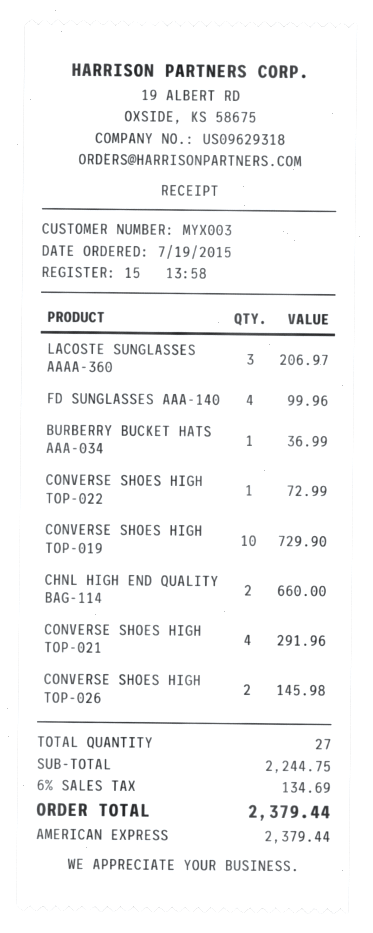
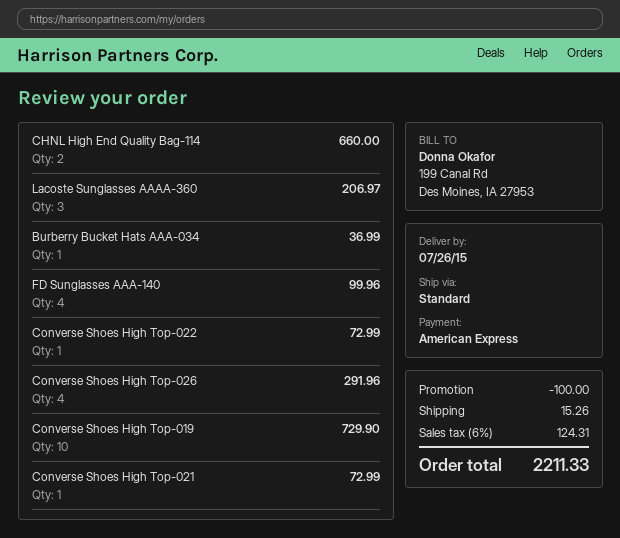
CONVERSE SHOES HIGH TOP-021: 4 for 291.96 -> 1 for 72.99
CONVERSE SHOES HIGH TOP-026: 2 for 145.98 -> 4 for 291.96
discount: none -> 100.00
shipping: none -> 15.26
tax: 6% = 134.69 -> 6% = 124.31
total: 2379.44 -> 2211.33

